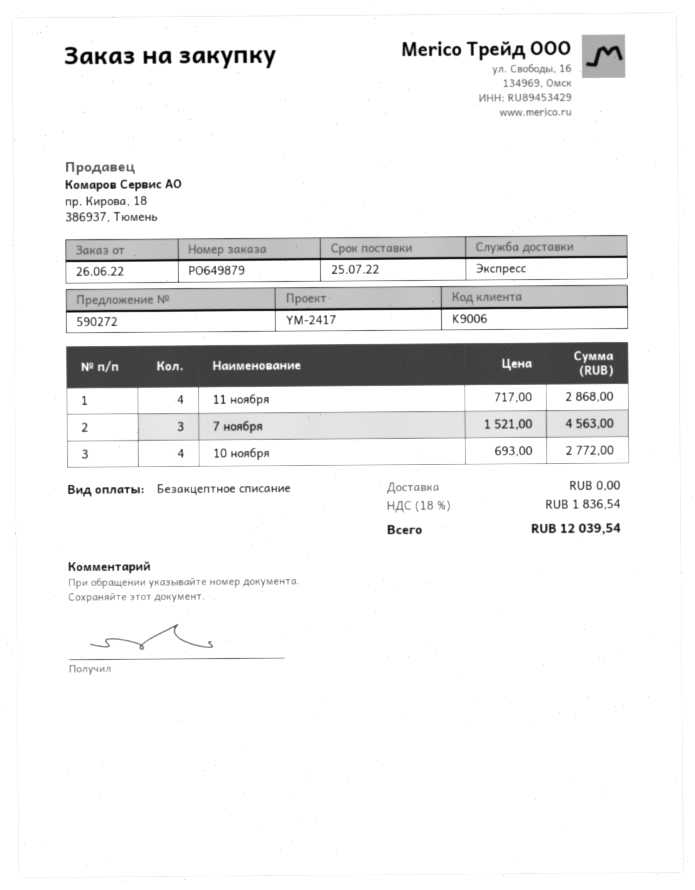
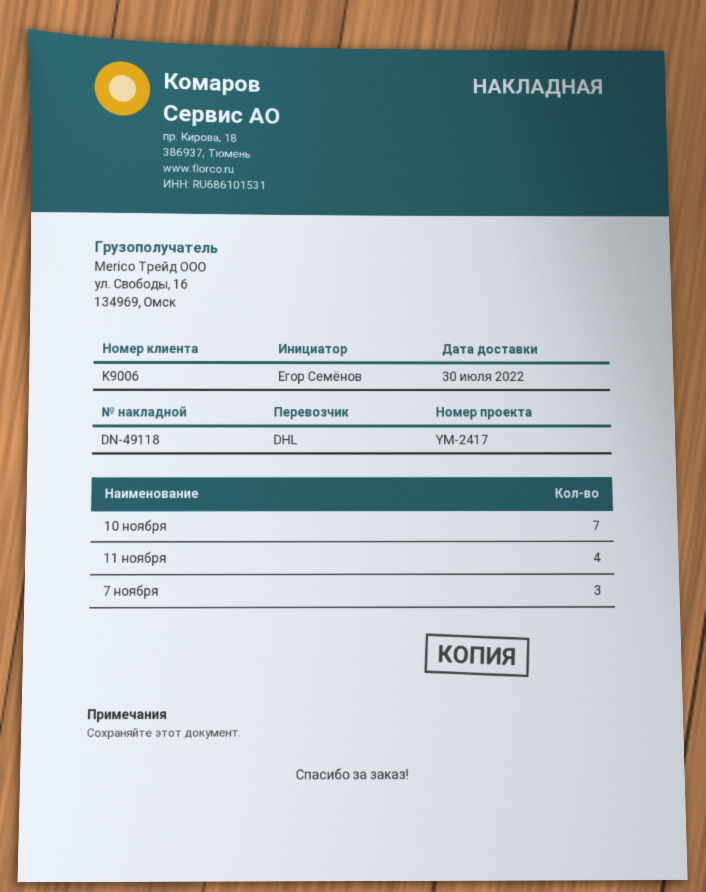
delivery date: 2022-07-25 -> 2022-07-30
shipping method: express -> DHL
10 ноября: 4 -> 7

